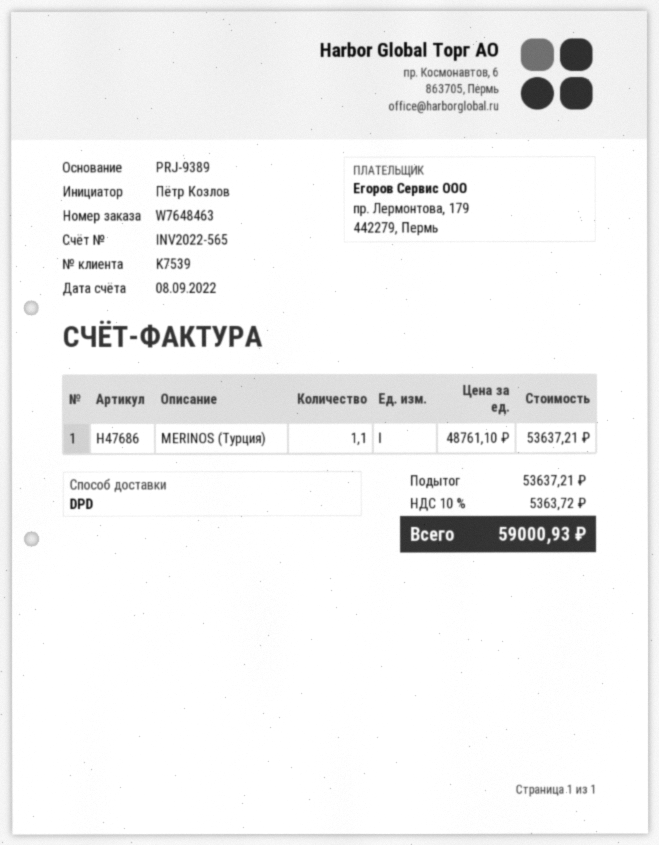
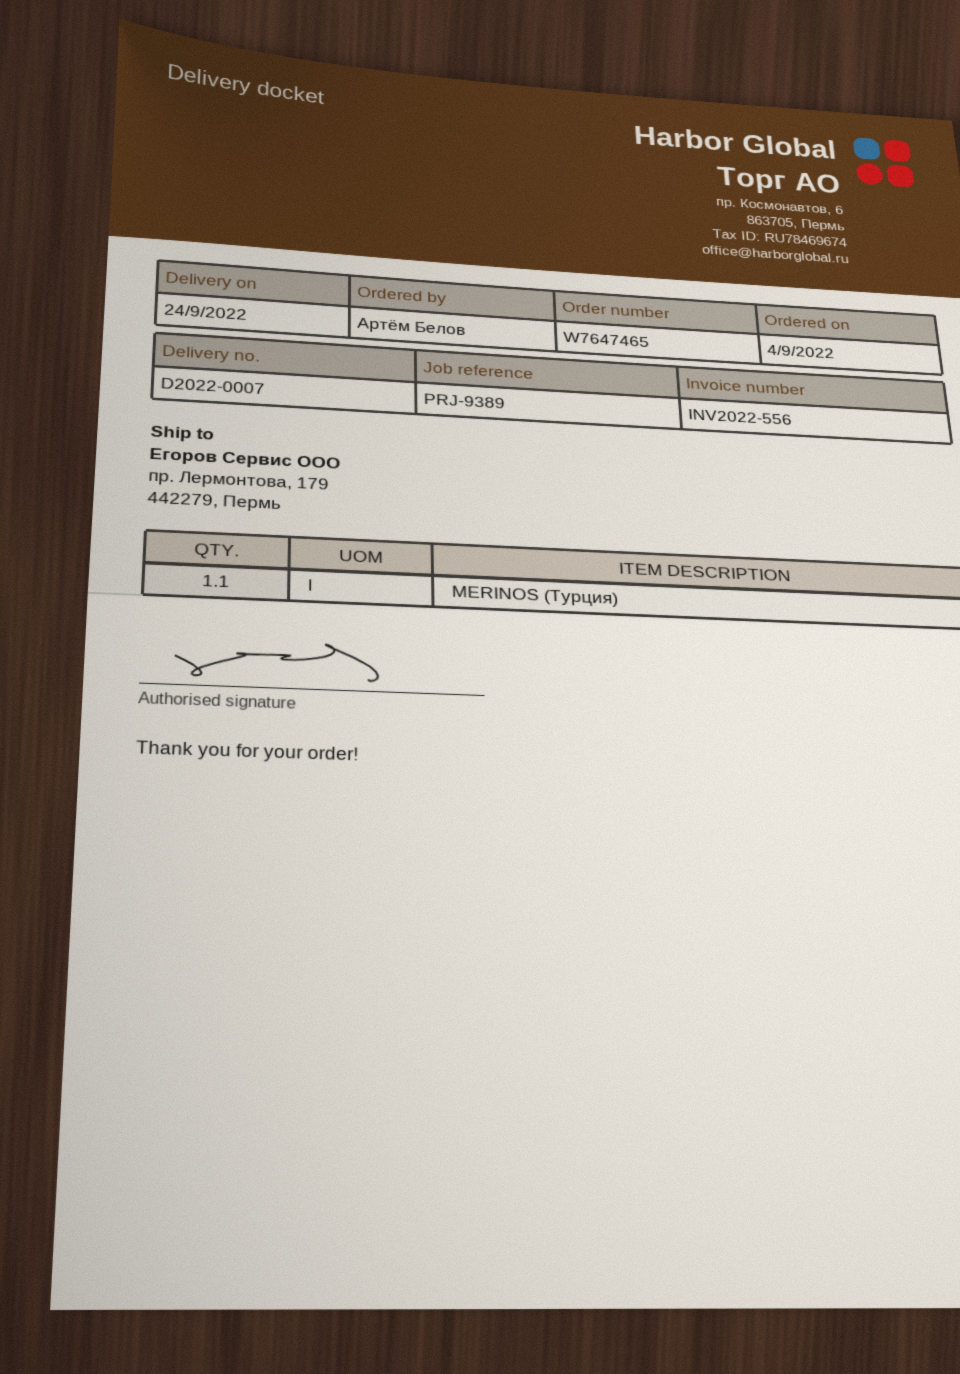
order number: W7648463 -> W7647465
invoice number: INV2022-565 -> INV2022-556
ordered by: Пётр Козлов -> Артём Белов

